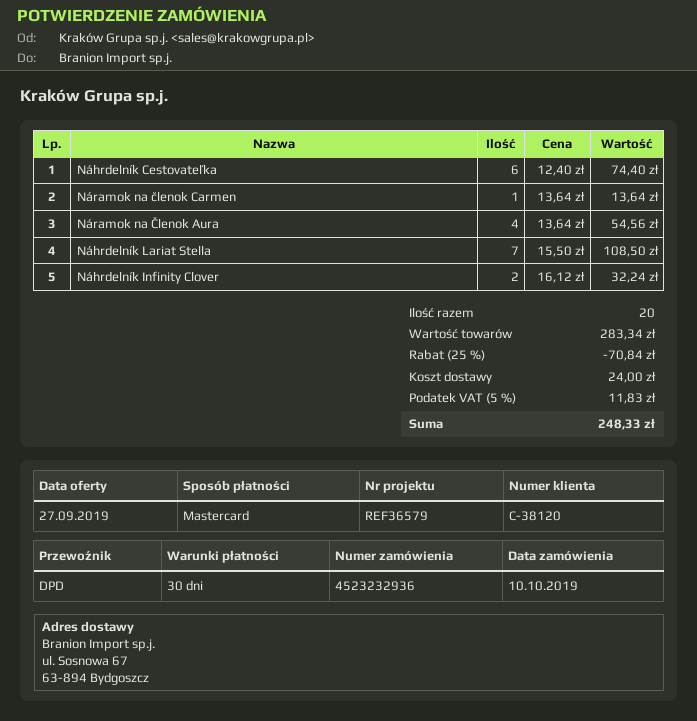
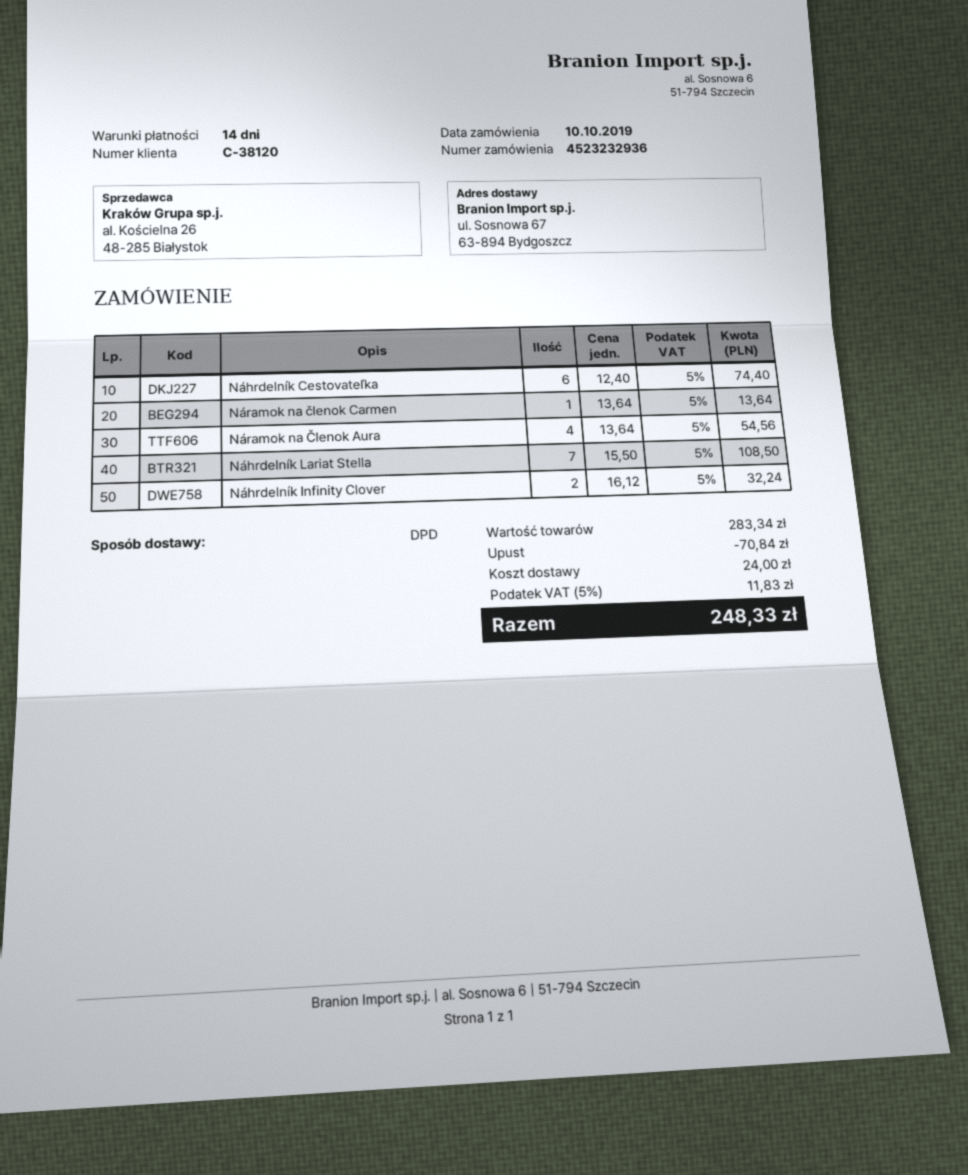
payment terms: 30 days -> 14 days

